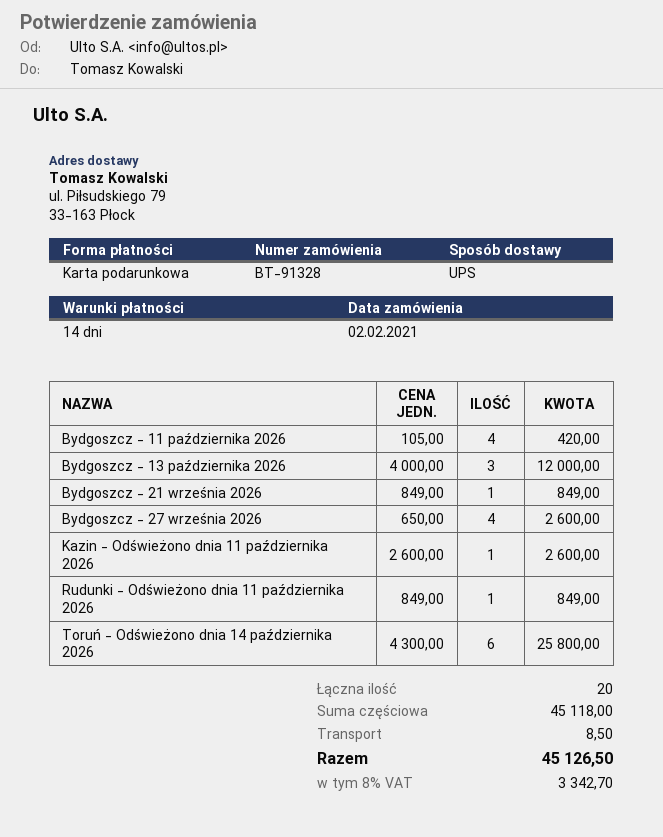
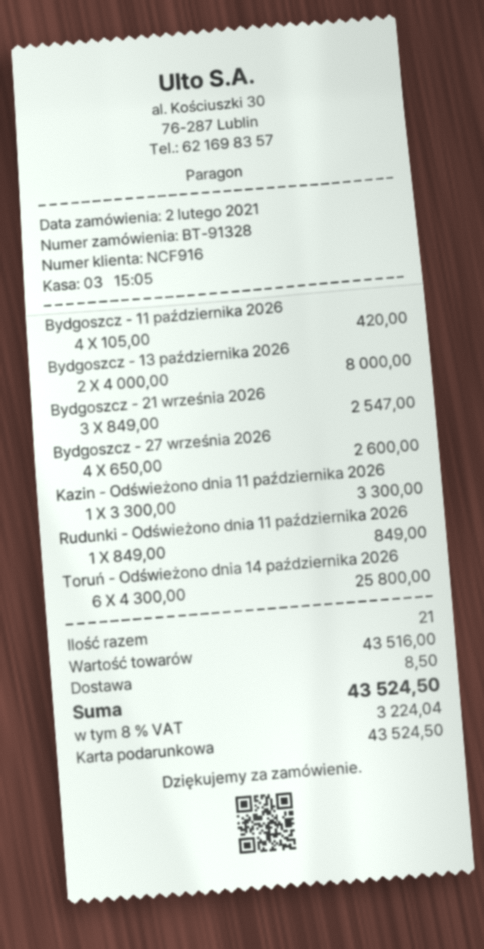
Bydgoszcz - 13 października 2026: 3 x 4000.00 = 12000.00 -> 2 x 4000.00 = 8000.00
Bydgoszcz - 21 września 2026: 1 x 849.00 = 849.00 -> 3 x 849.00 = 2547.00
Kazin - Odświeżono dnia 11 października 2026: 1 x 2600.00 = 2600.00 -> 1 x 3300.00 = 3300.00
total quantity: 20 -> 21
subtotal: 45118.00 -> 43516.00
tax: 8% = 3342.70 -> 8% = 3224.04
total: 45126.50 -> 43524.50

